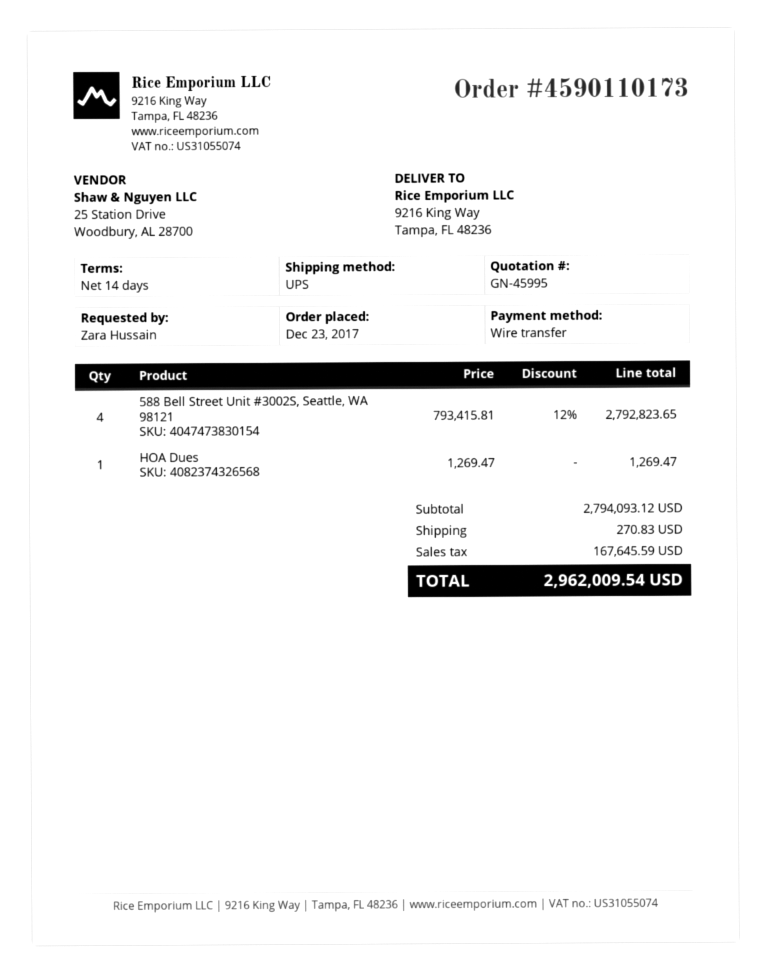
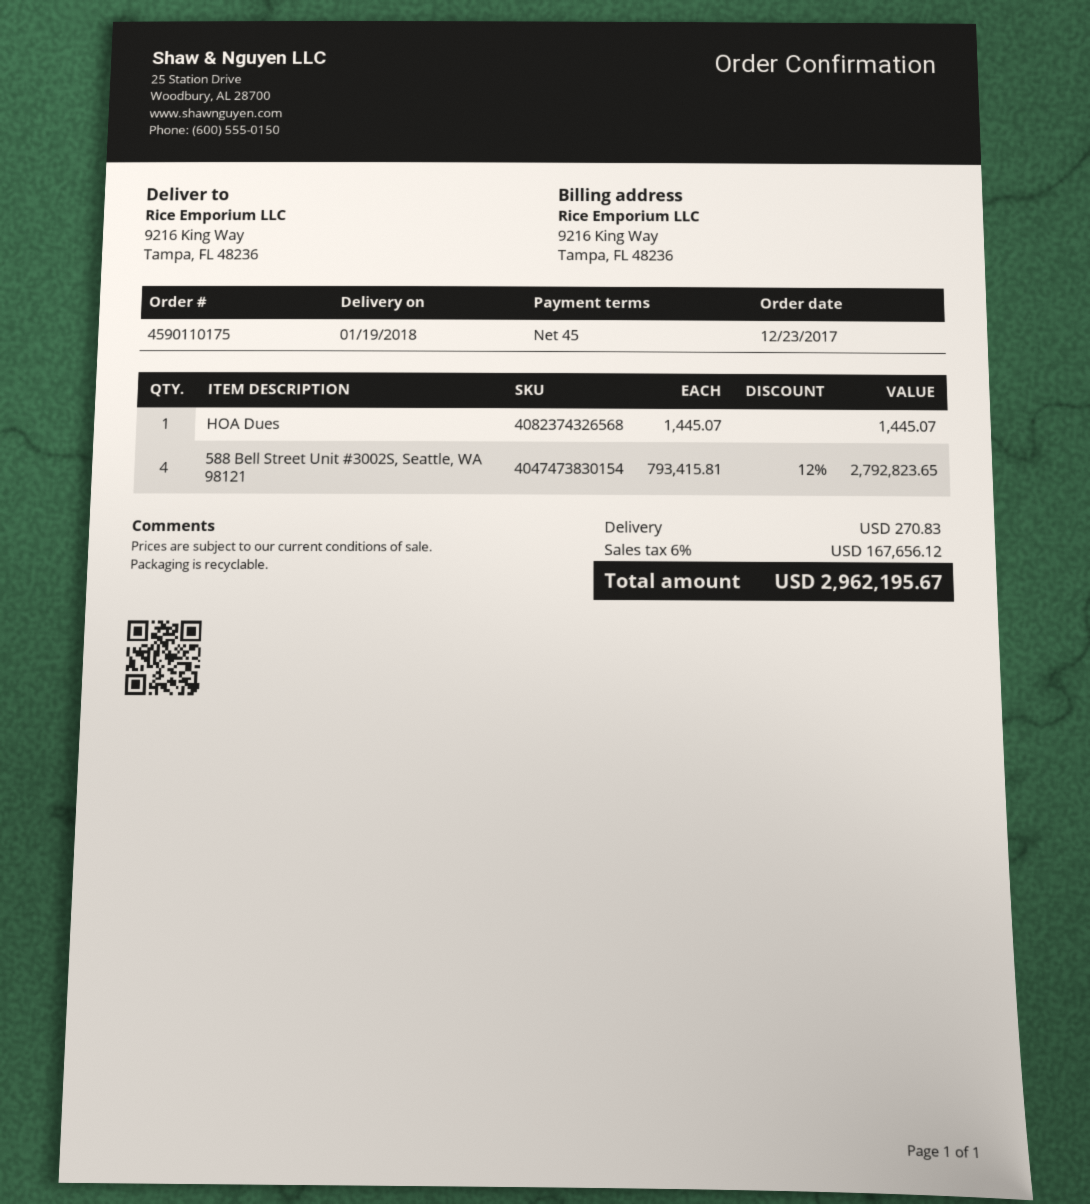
order number: 4590110173 -> 4590110175
payment terms: 14 days -> 45 days
HOA Dues: 1 x 1269.47 = 1269.47 -> 1 x 1445.07 = 1445.07
tax: 167645.59 -> 167656.12
total: 2962009.54 -> 2962195.67

